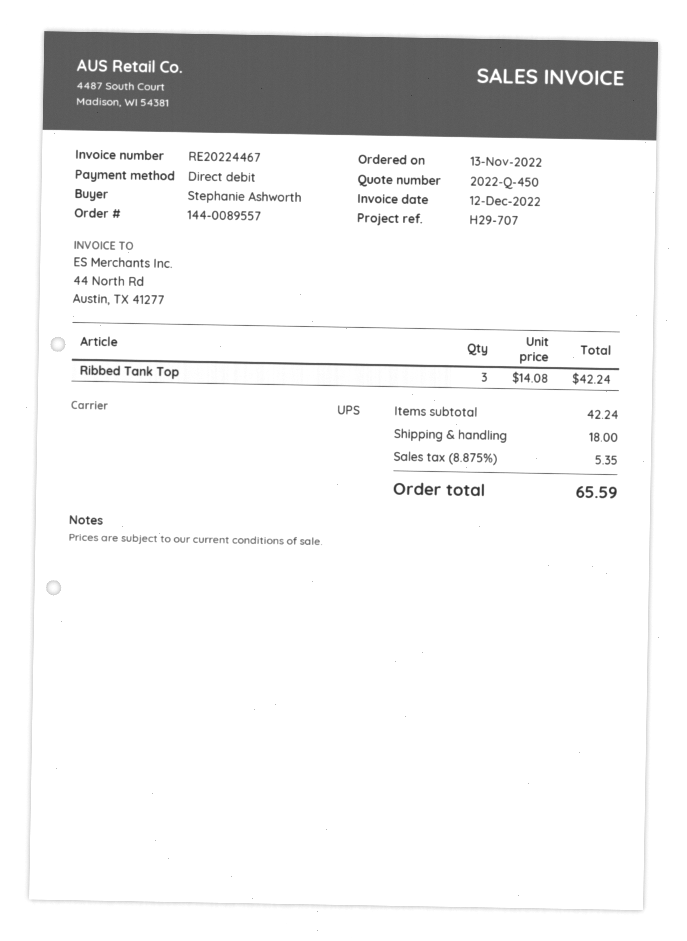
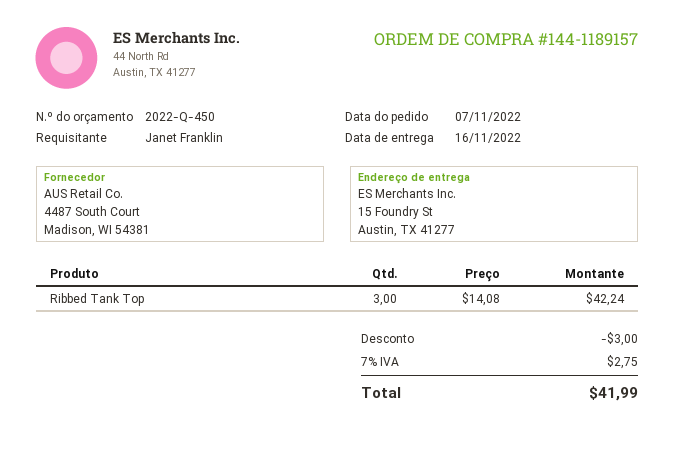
order number: 144-0089557 -> 144-1189157
order date: 2022-11-13 -> 2022-11-07
ordered by: Stephanie Ashworth -> Janet Franklin
discount: none -> 3.00
shipping: 18.00 -> none
tax: 8.875% = 5.35 -> 7% = 2.75
total: 65.59 -> 41.99

